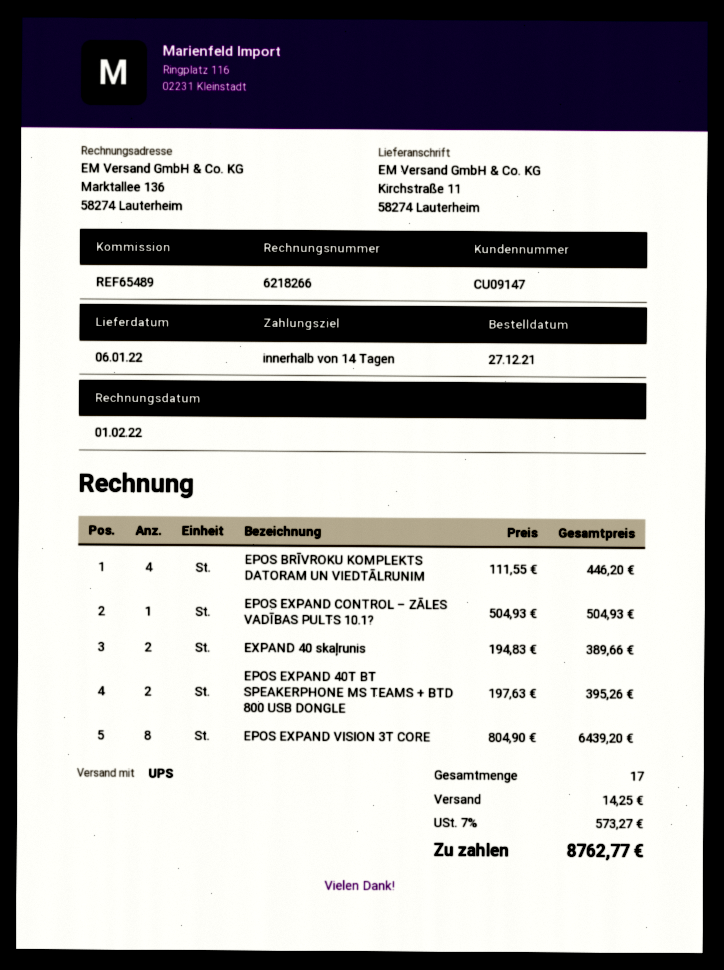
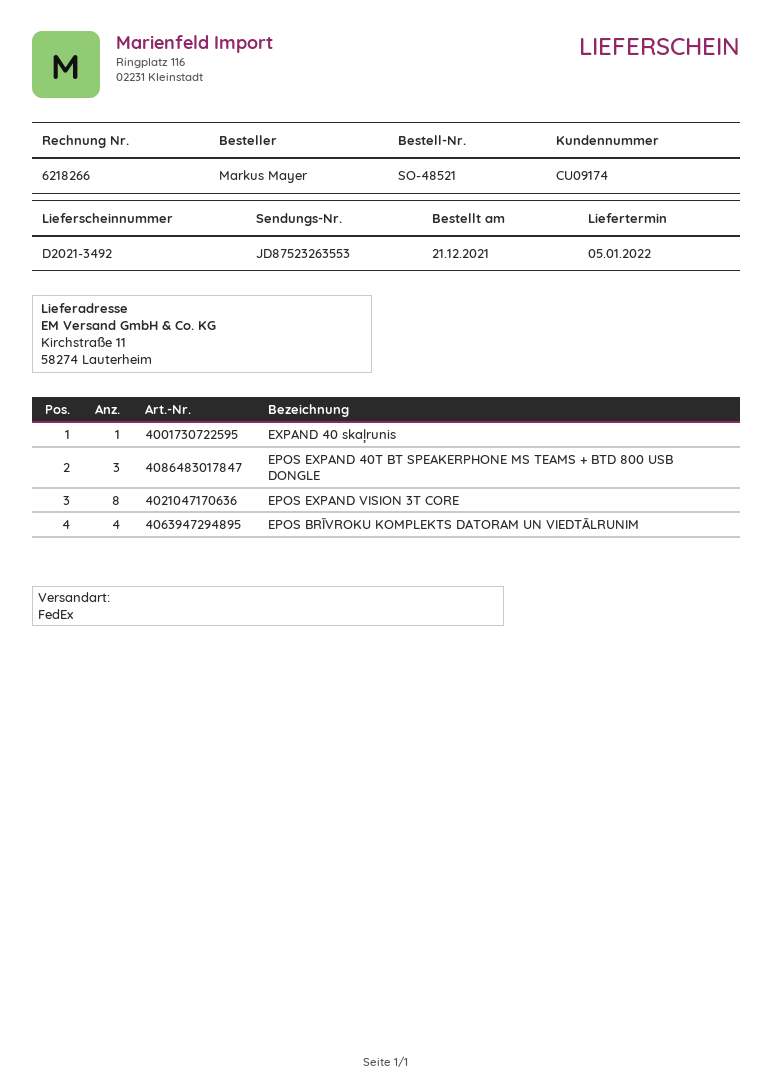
order date: 2021-12-27 -> 2021-12-21
delivery date: 2022-01-06 -> 2022-01-05
customer number: CU09147 -> CU09174
shipping method: UPS -> FedEx
EPOS EXPAND CONTROL – ZĀLES VADĪBAS PULTS 10.1?: 1 -> none
EXPAND 40 skaļrunis: 2 -> 1
EPOS EXPAND 40T BT SPEAKERPHONE MS TEAMS + BTD 800 USB DONGLE: 2 -> 3

